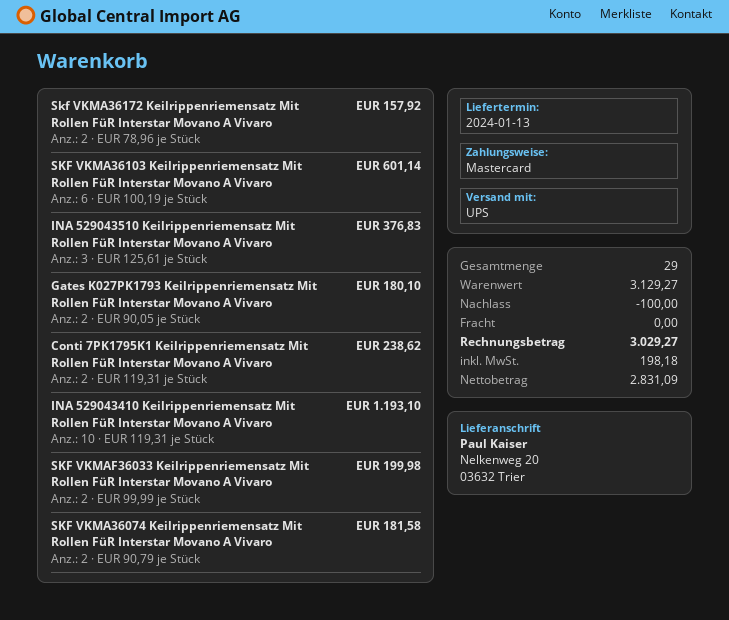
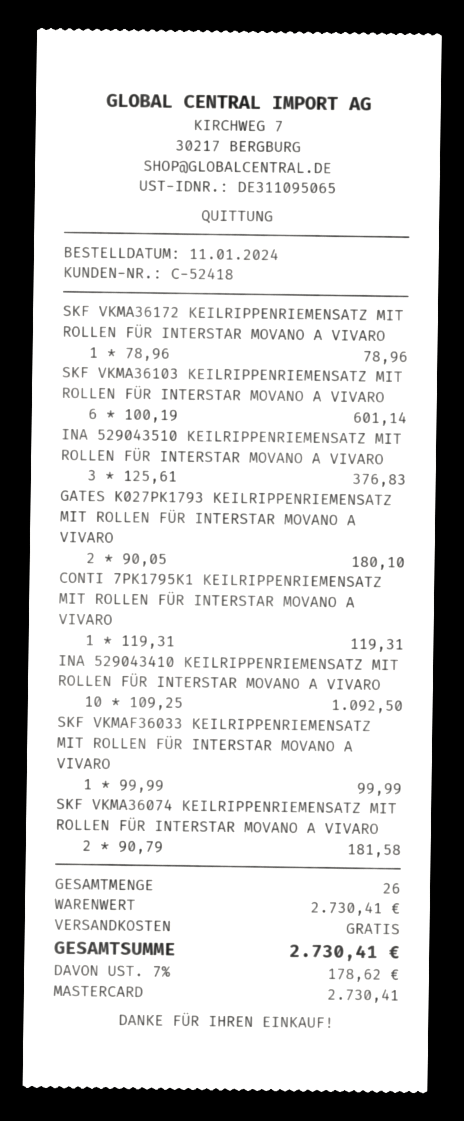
Skf VKMA36172 Keilrippenriemensatz Mit Rollen FüR Interstar Movano A Vivaro: 2 x 78.96 = 157.92 -> 1 x 78.96 = 78.96
Conti 7PK1795K1 Keilrippenriemensatz Mit Rollen FüR Interstar Movano A Vivaro: 2 x 119.31 = 238.62 -> 1 x 119.31 = 119.31
INA 529043410 Keilrippenriemensatz Mit Rollen FüR Interstar Movano A Vivaro: 10 x 119.31 = 1193.10 -> 10 x 109.25 = 1092.50
SKF VKMAF36033 Keilrippenriemensatz Mit Rollen FüR Interstar Movano A Vivaro: 2 x 99.99 = 199.98 -> 1 x 99.99 = 99.99
total quantity: 29 -> 26
subtotal: 3129.27 -> 2730.41
discount: 100.00 -> none
tax: 198.18 -> 178.62
total: 3029.27 -> 2730.41

